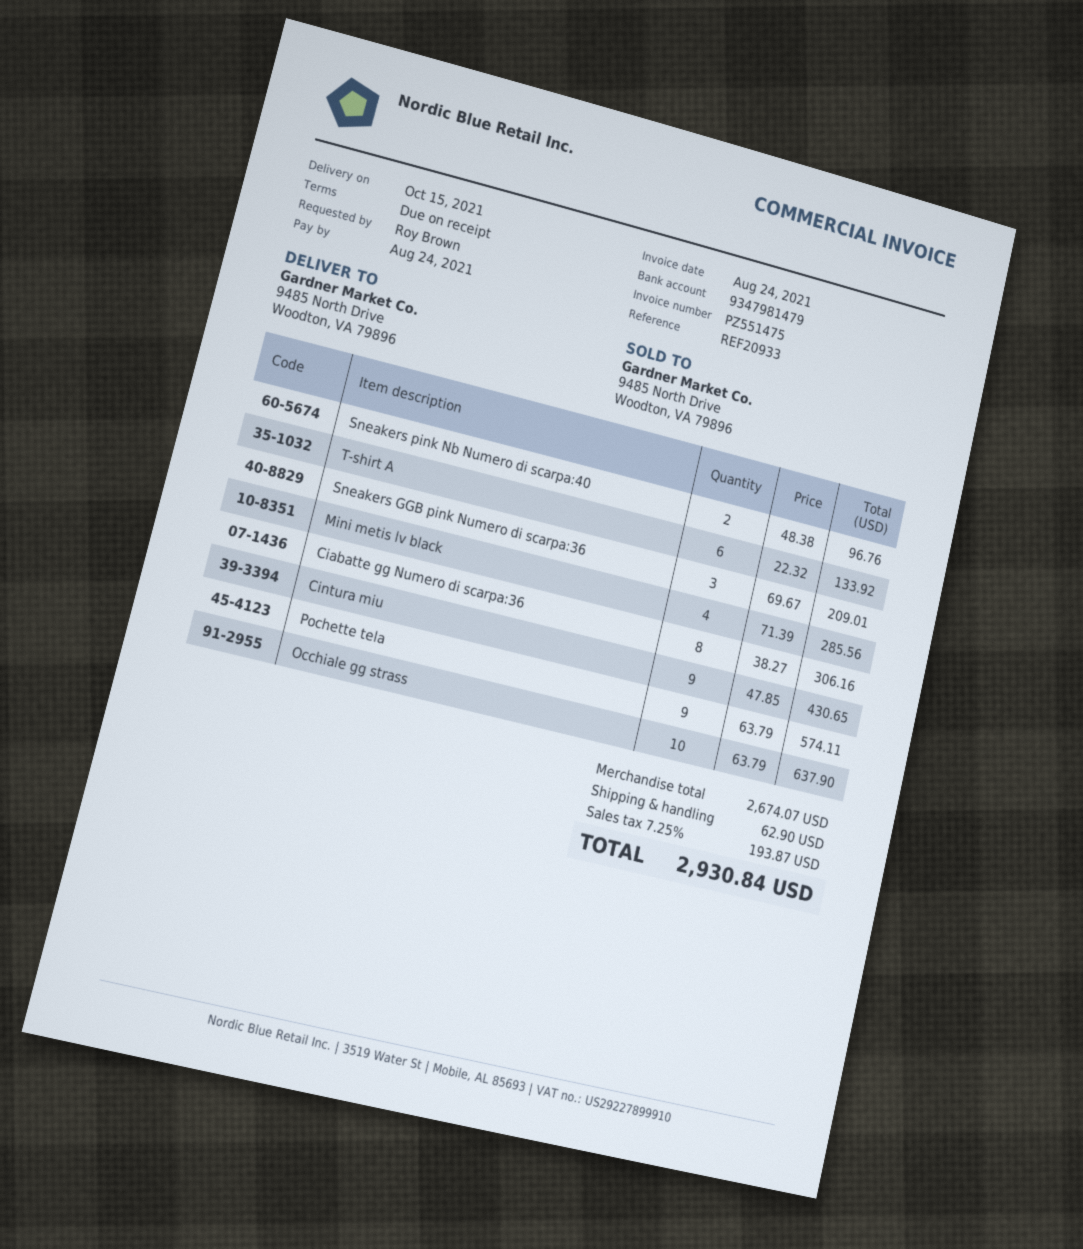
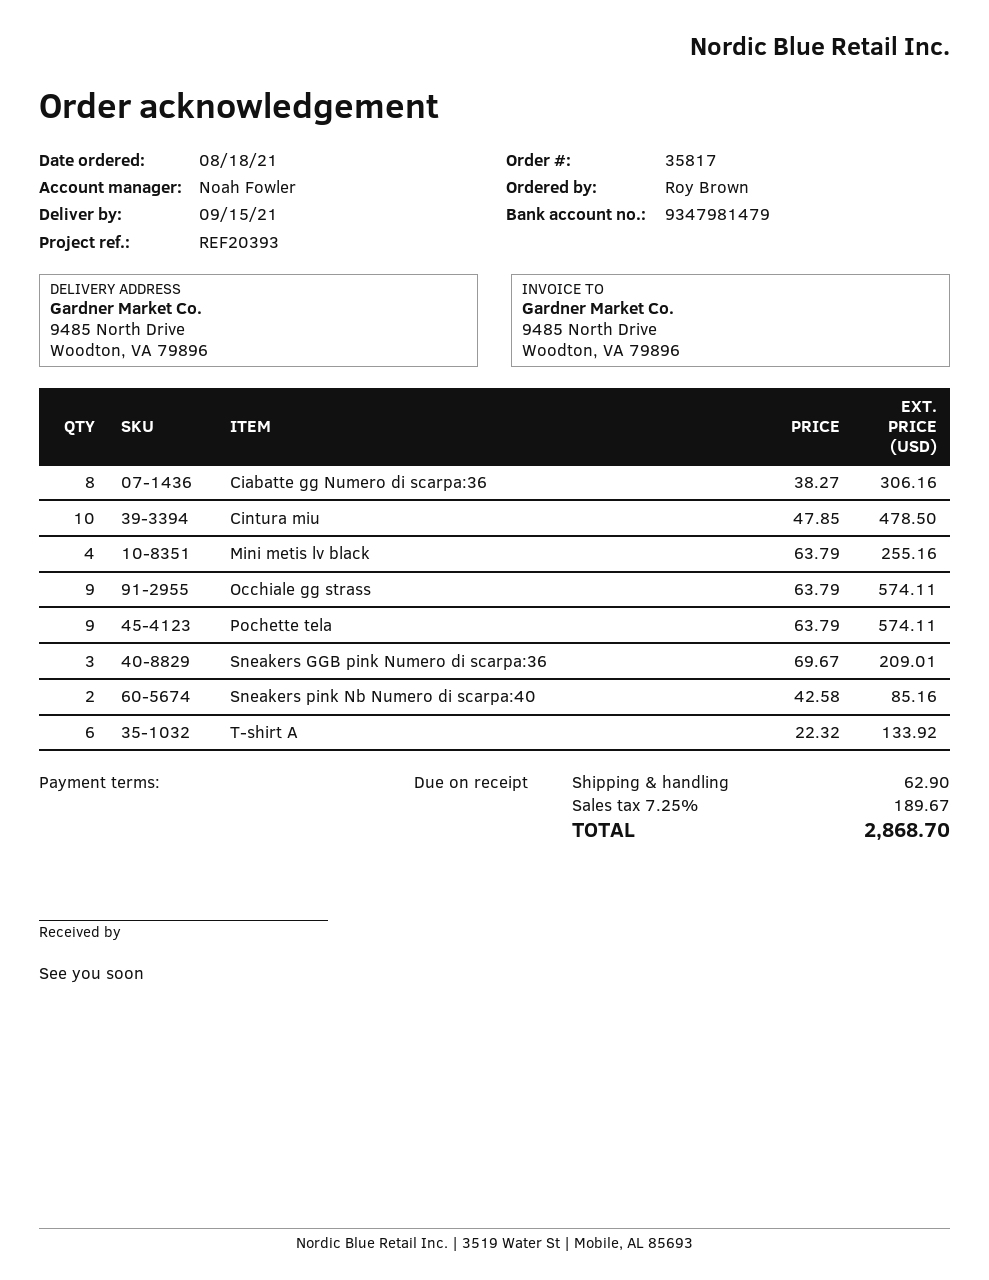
delivery date: 2021-10-15 -> 2021-09-15
reference: REF20933 -> REF20393
Sneakers pink Nb Numero di scarpa:40: 2 x 48.38 = 96.76 -> 2 x 42.58 = 85.16
Mini metis lv black: 4 x 71.39 = 285.56 -> 4 x 63.79 = 255.16
Cintura miu: 9 x 47.85 = 430.65 -> 10 x 47.85 = 478.50
Occhiale gg strass: 10 x 63.79 = 637.90 -> 9 x 63.79 = 574.11
tax: 7.25% = 193.87 -> 7.25% = 189.67
total: 2930.84 -> 2868.70

